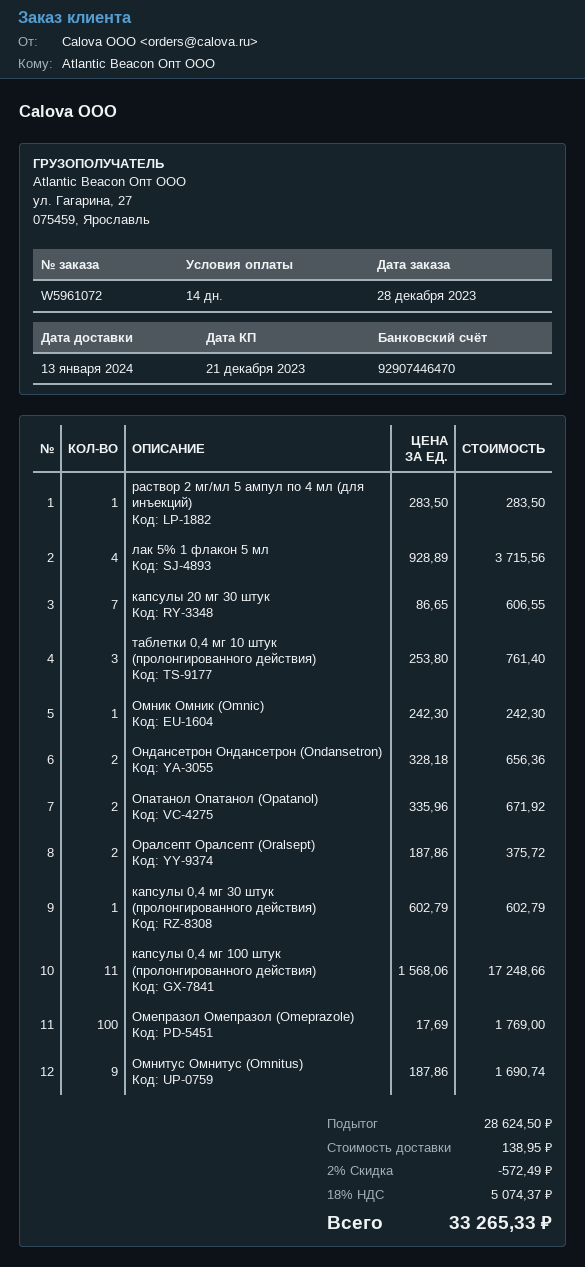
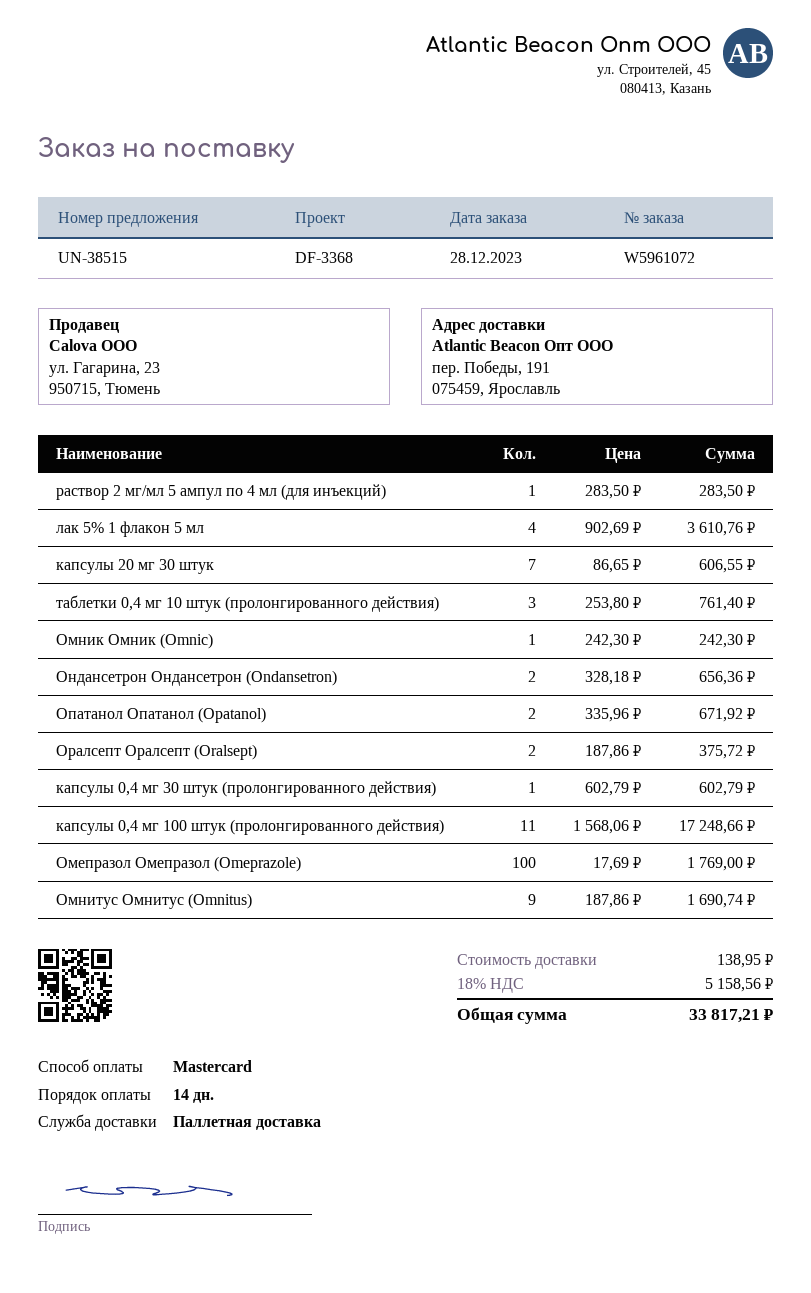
ship to: ул. Гагарина, 27, 075459, Ярославль -> пер. Победы, 191, 075459, Ярославль
лак 5% 1 флакон 5 мл: 4 x 928.89 = 3715.56 -> 4 x 902.69 = 3610.76
discount: 2% = 572.49 -> none
tax: 18% = 5074.37 -> 18% = 5158.56
total: 33265.33 -> 33817.21

